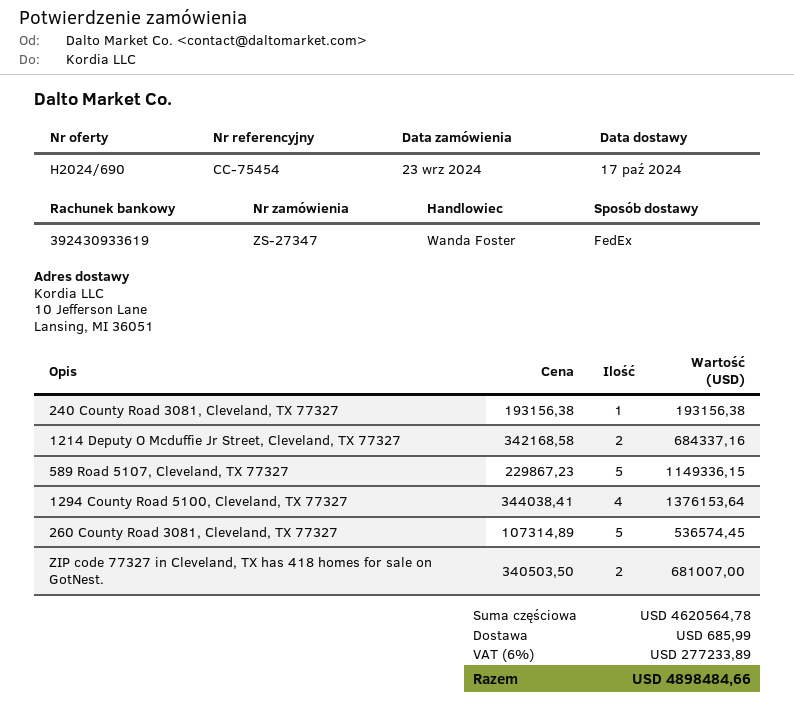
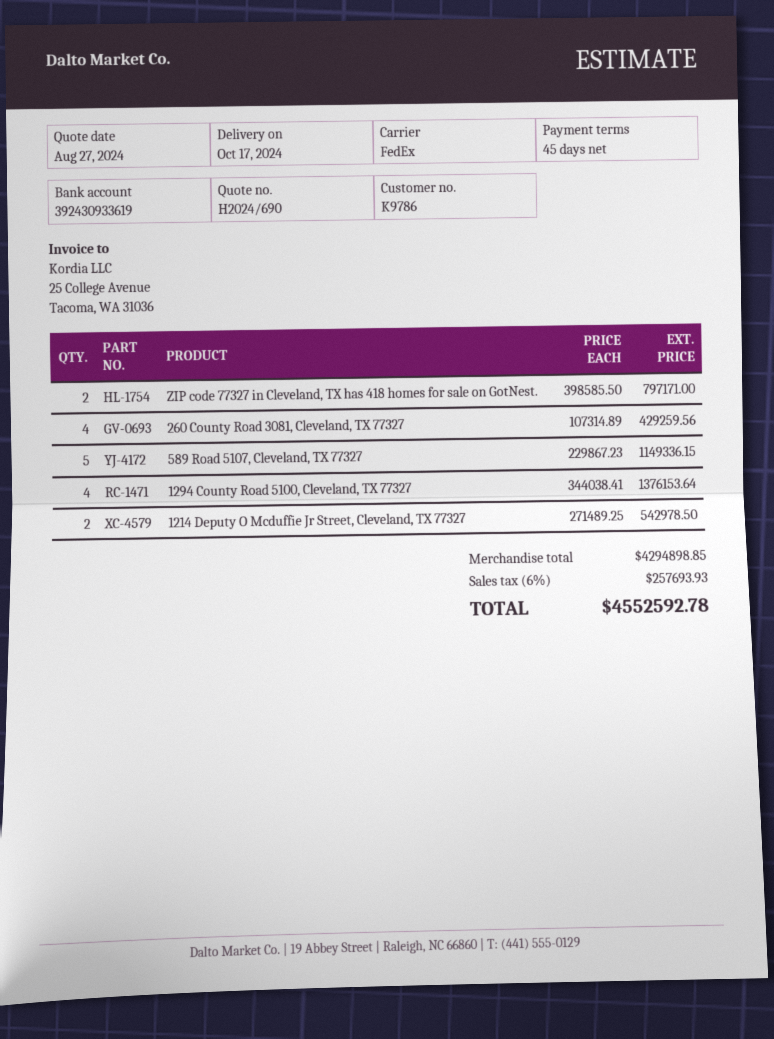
240 County Road 3081, Cleveland, TX 77327: 1 x 193156.38 = 193156.38 -> none
1214 Deputy O Mcduffie Jr Street, Cleveland, TX 77327: 2 x 342168.58 = 684337.16 -> 2 x 271489.25 = 542978.50
260 County Road 3081, Cleveland, TX 77327: 5 x 107314.89 = 536574.45 -> 4 x 107314.89 = 429259.56
ZIP code 77327 in Cleveland, TX has 418 homes for sale on GotNest.: 2 x 340503.50 = 681007.00 -> 2 x 398585.50 = 797171.00
subtotal: 4620564.78 -> 4294898.85
shipping: 685.99 -> none
tax: 6% = 277233.89 -> 6% = 257693.93
total: 4898484.66 -> 4552592.78

